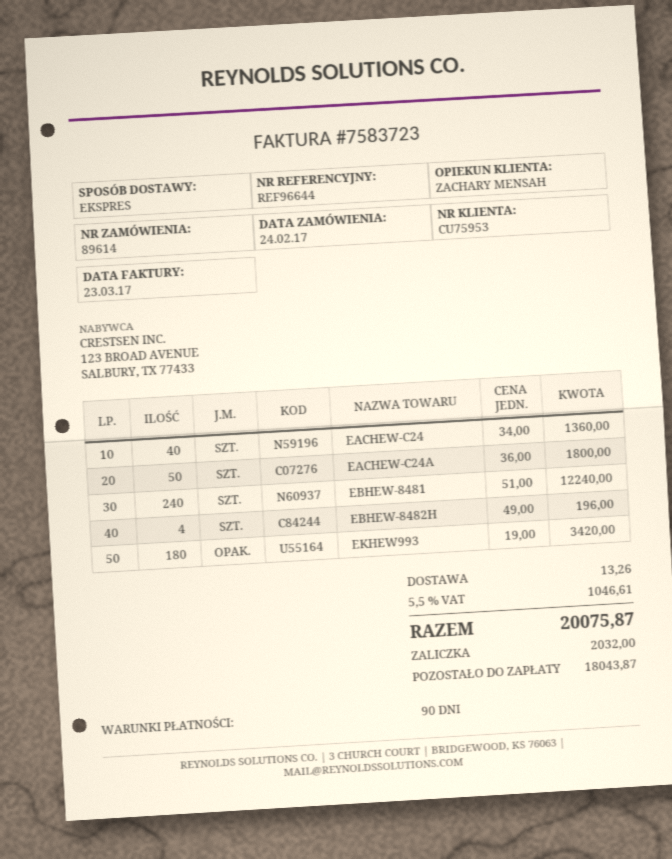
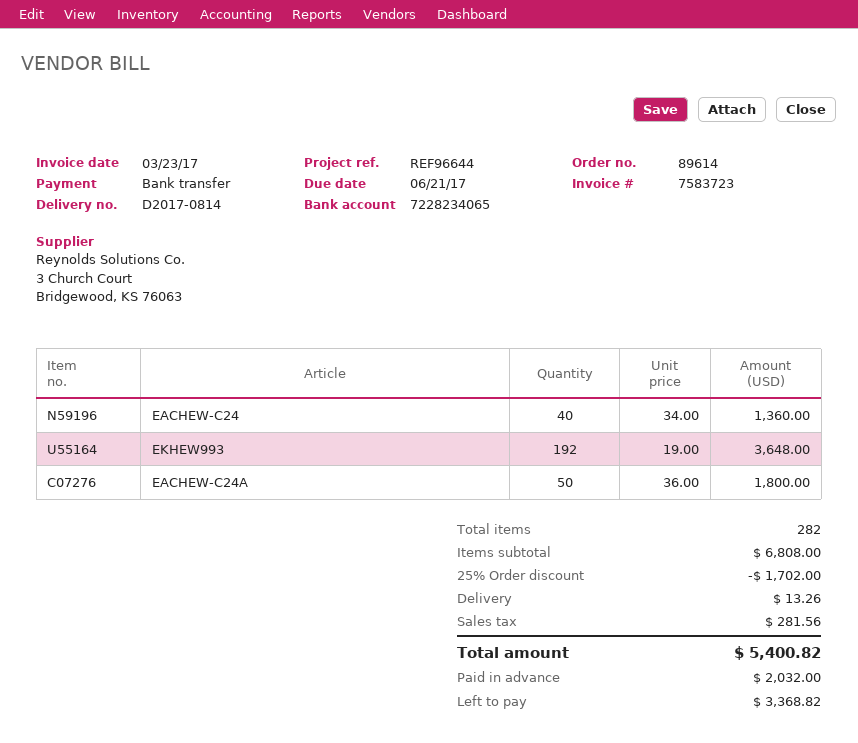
EBHEW-8481: 240 x 51.00 = 12240.00 -> none
EBHEW-8482H: 4 x 49.00 = 196.00 -> none
EKHEW993: 180 x 19.00 = 3420.00 -> 192 x 19.00 = 3648.00
discount: none -> 25% = 1702.00
tax: 1046.61 -> 281.56
total: 20075.87 -> 5400.82
balance: 18043.87 -> 3368.82

